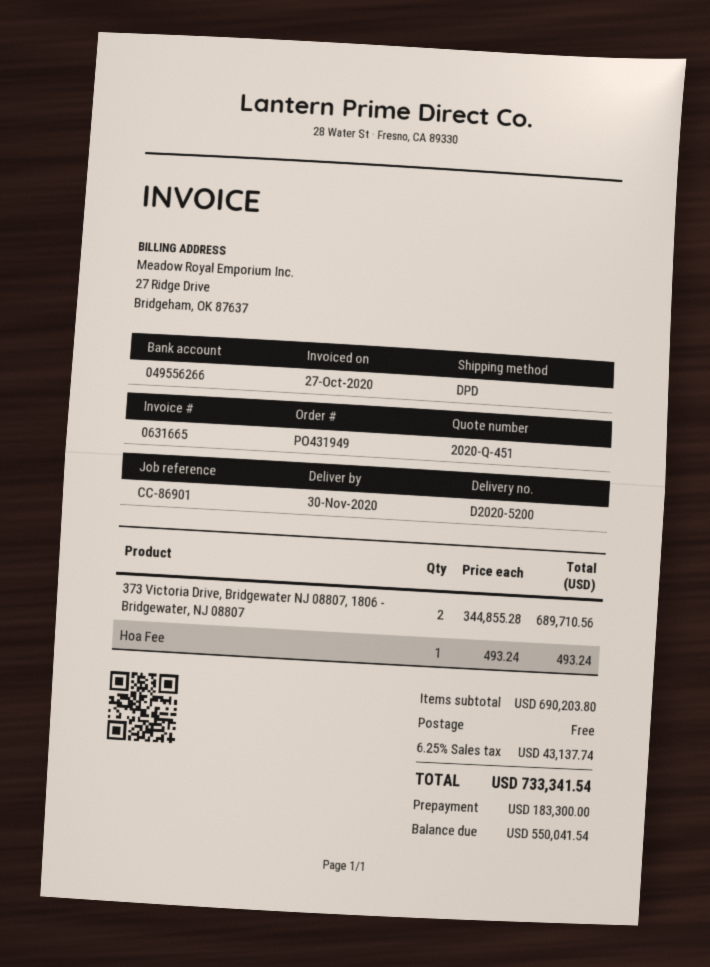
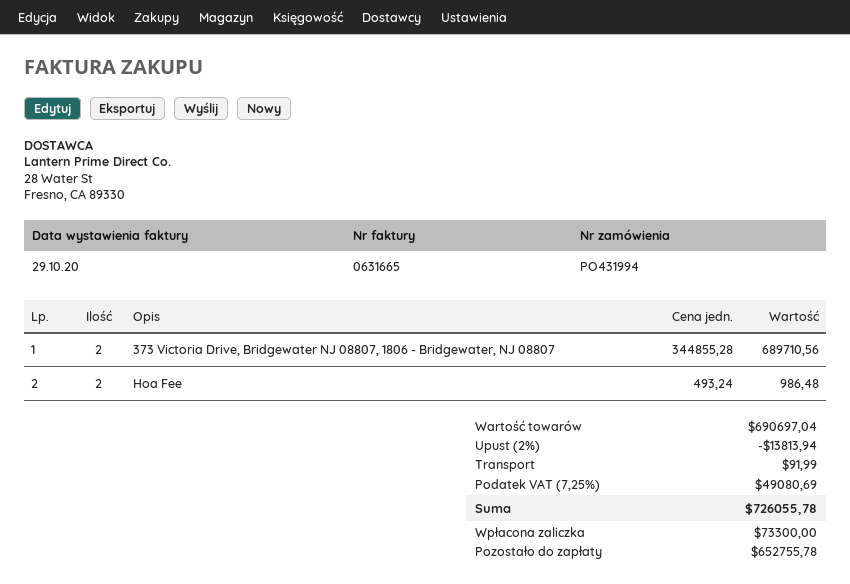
order number: PO431949 -> PO431994
invoice date: 2020-10-27 -> 2020-10-29
Hoa Fee: 1 x 493.24 = 493.24 -> 2 x 493.24 = 986.48
subtotal: 690203.80 -> 690697.04
discount: none -> 2% = 13813.94
shipping: 0.00 -> 91.99
tax: 6.25% = 43137.74 -> 7.25% = 49080.69
total: 733341.54 -> 726055.78
deposit: 183300.00 -> 73300.00
balance: 550041.54 -> 652755.78

